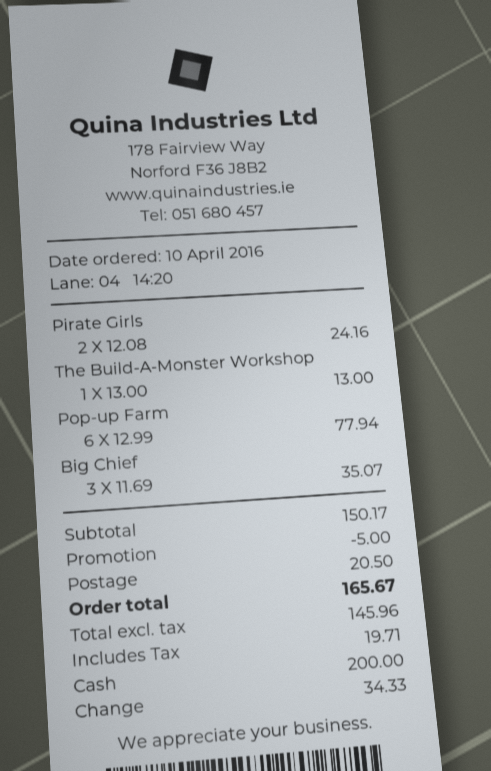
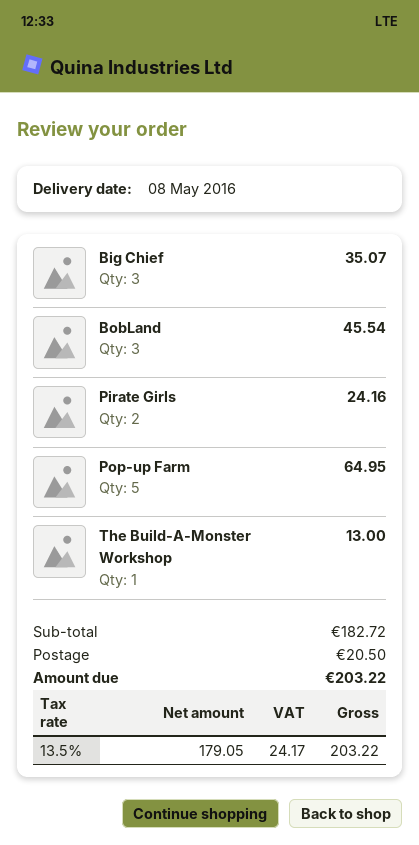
Pop-up Farm: 6 for 77.94 -> 5 for 64.95
BobLand: none -> 3 for 45.54
subtotal: 150.17 -> 182.72
discount: 5.00 -> none
net: 145.96 -> 179.05
tax: 19.71 -> 24.17
total: 165.67 -> 203.22

